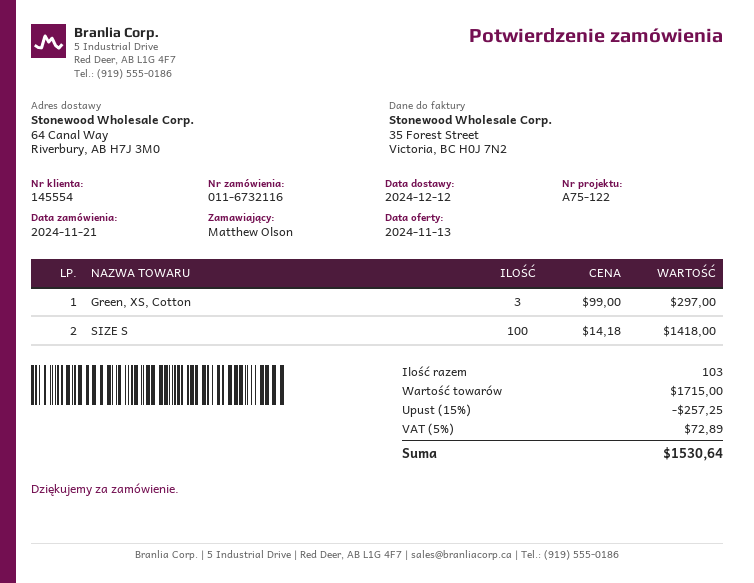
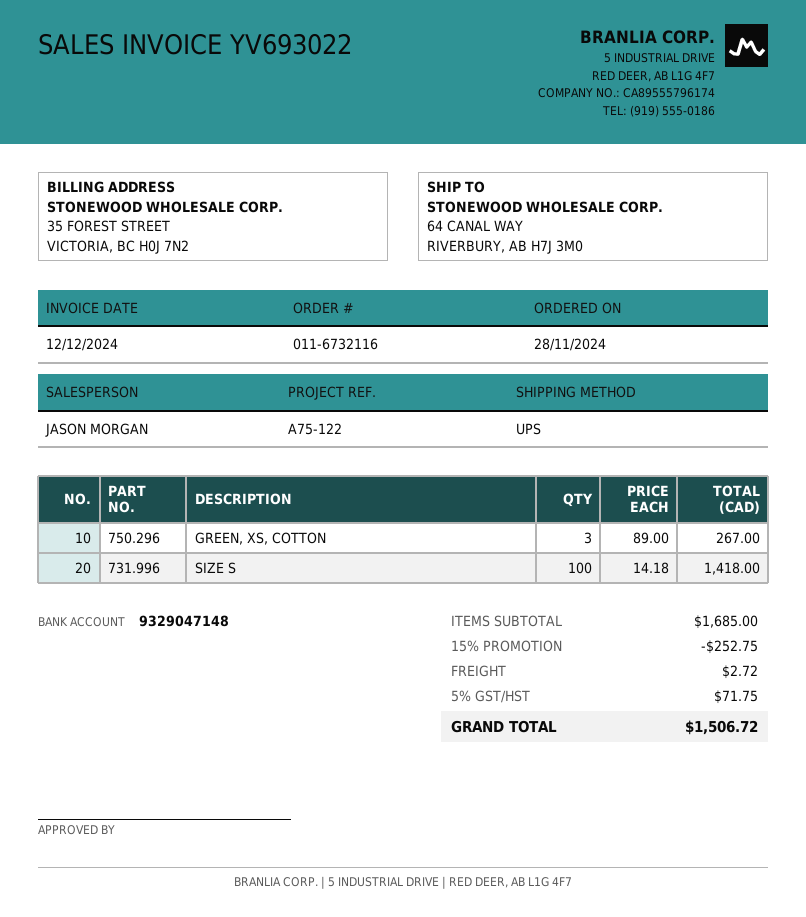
order date: 2024-11-21 -> 2024-11-28
Green, XS, Cotton: 3 x 99.00 = 297.00 -> 3 x 89.00 = 267.00
subtotal: 1715.00 -> 1685.00
discount: 15% = 257.25 -> 15% = 252.75
shipping: none -> 2.72
tax: 5% = 72.89 -> 5% = 71.75
total: 1530.64 -> 1506.72

